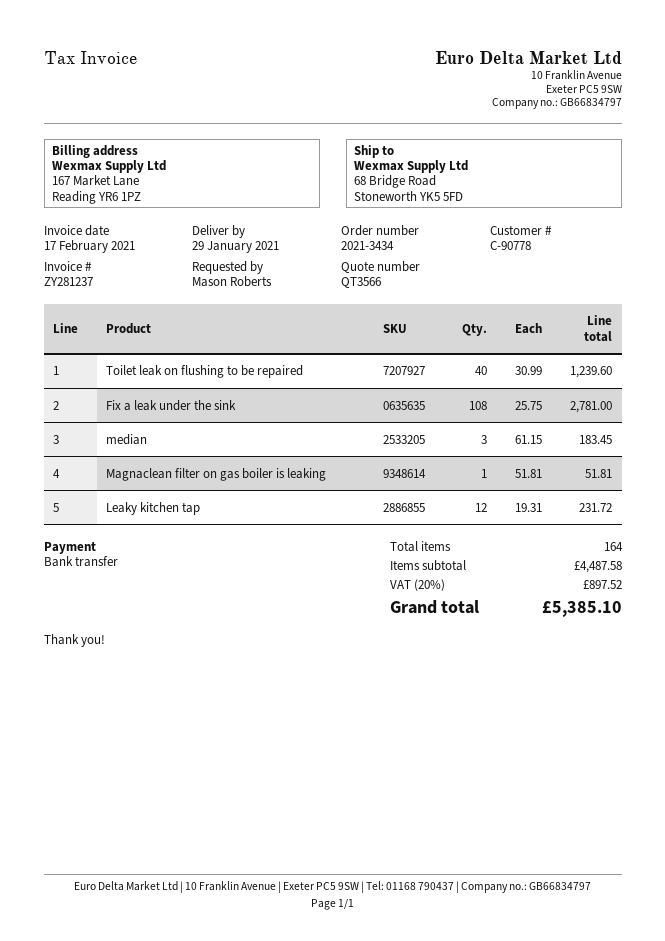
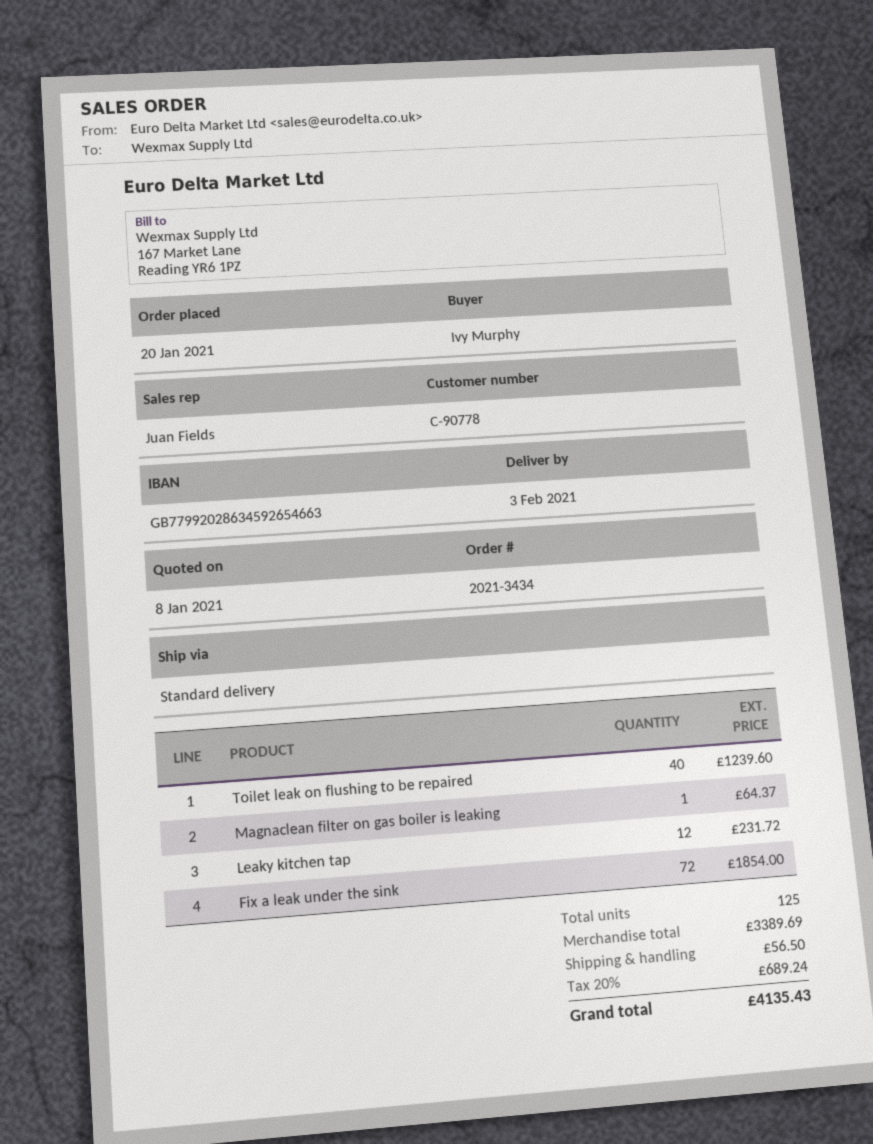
delivery date: 2021-01-29 -> 2021-02-03
ordered by: Mason Roberts -> Ivy Murphy
Fix a leak under the sink: 108 for 2781.00 -> 72 for 1854.00
median: 3 for 183.45 -> none
Magnaclean filter on gas boiler is leaking: 1 for 51.81 -> 1 for 64.37
total quantity: 164 -> 125
subtotal: 4487.58 -> 3389.69
shipping: none -> 56.50
tax: 20% = 897.52 -> 20% = 689.24
total: 5385.10 -> 4135.43

